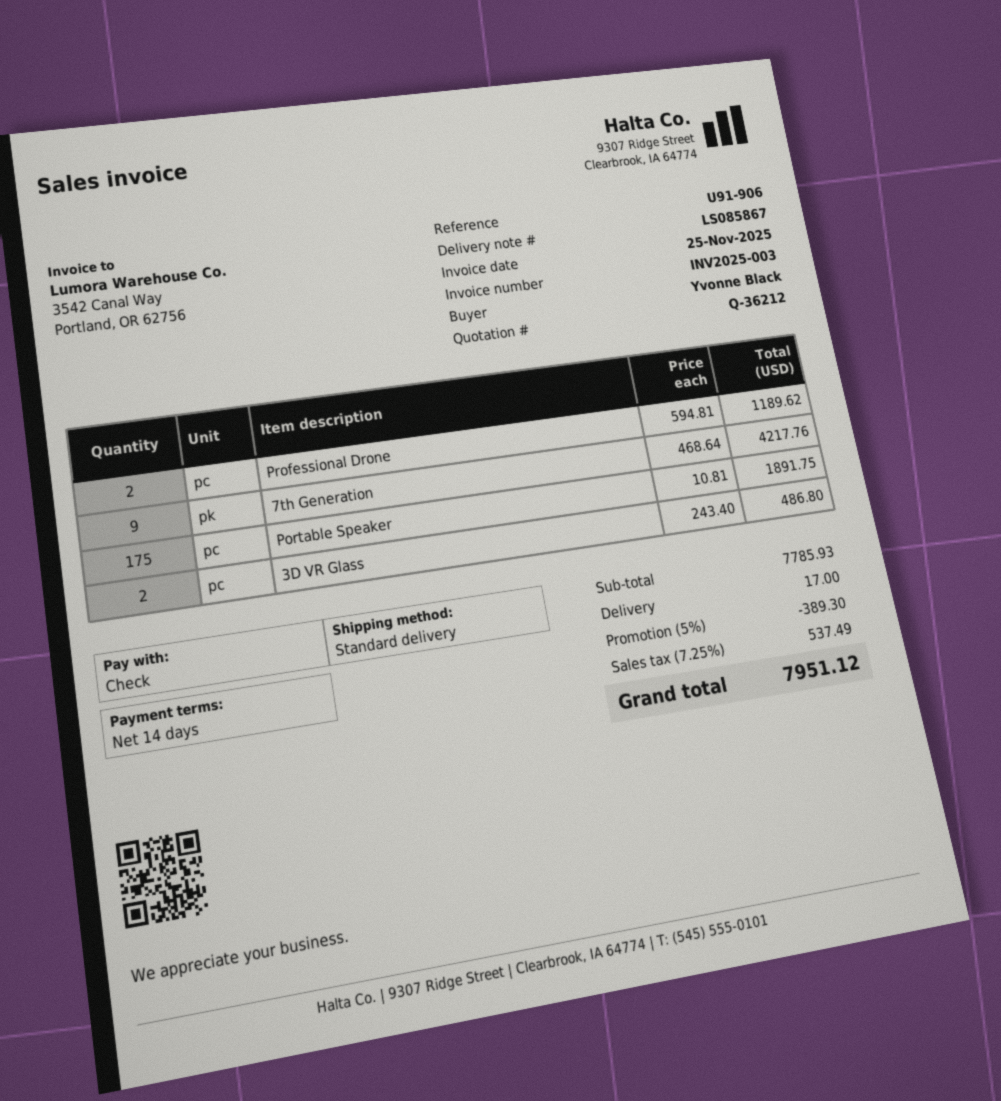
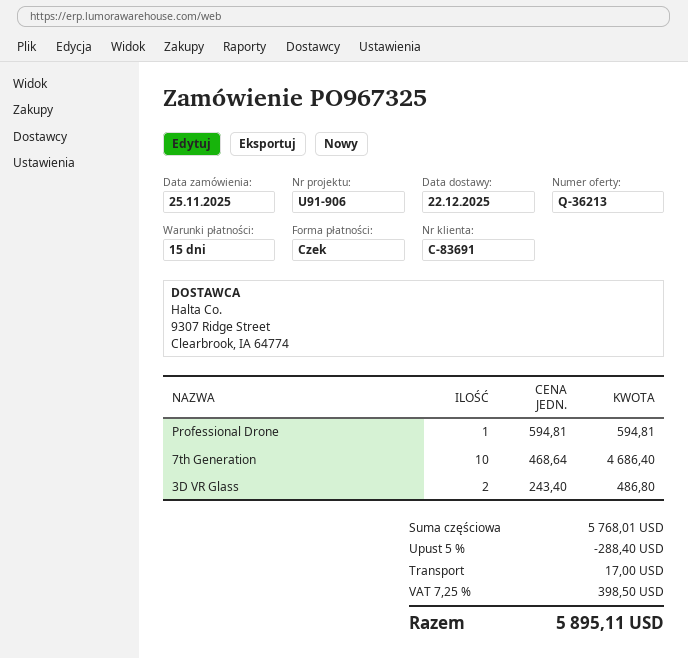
quote number: Q-36212 -> Q-36213
payment terms: 14 days -> 15 days
Professional Drone: 2 x 594.81 = 1189.62 -> 1 x 594.81 = 594.81
7th Generation: 9 x 468.64 = 4217.76 -> 10 x 468.64 = 4686.40
Portable Speaker: 175 x 10.81 = 1891.75 -> none
subtotal: 7785.93 -> 5768.01
discount: 5% = 389.30 -> 5% = 288.40
tax: 7.25% = 537.49 -> 7.25% = 398.50
total: 7951.12 -> 5895.11

